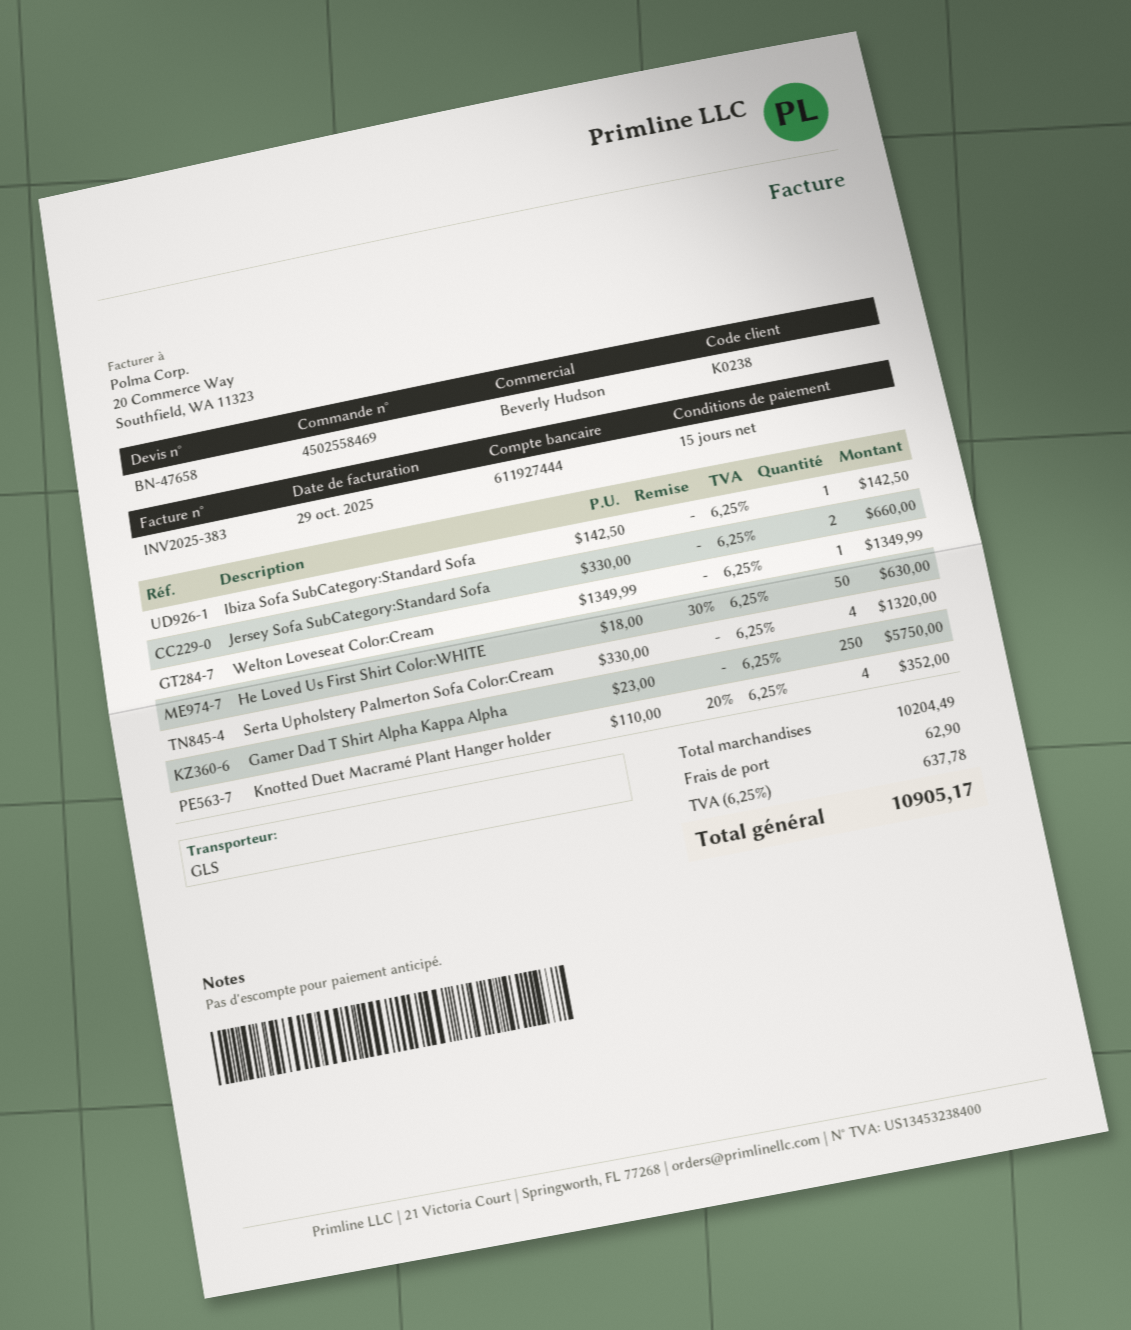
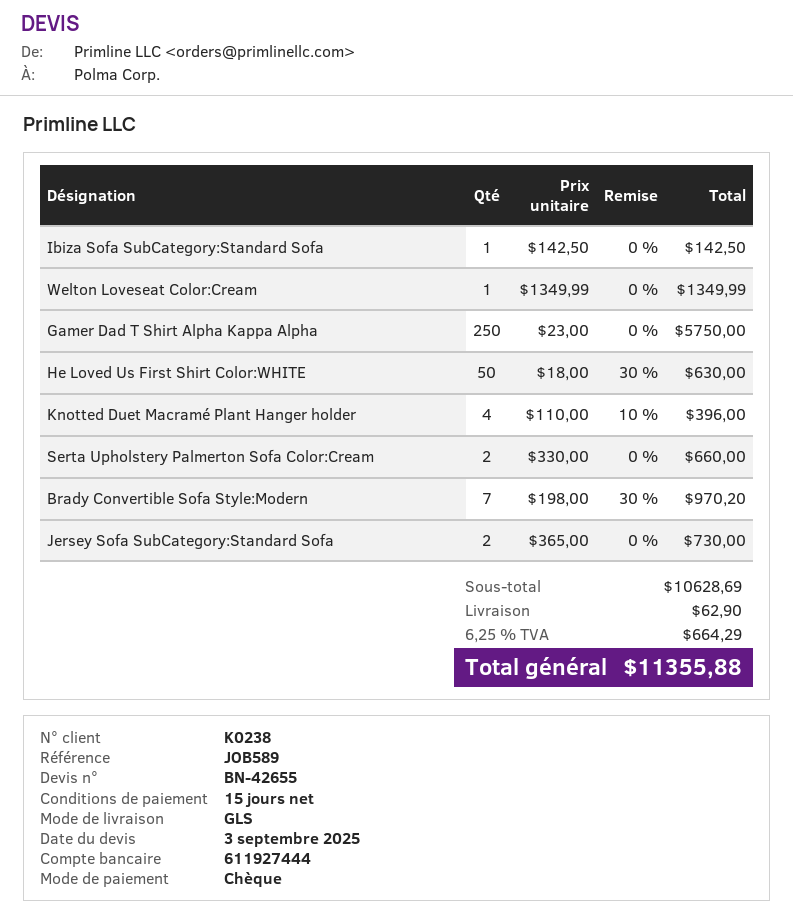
quote number: BN-47658 -> BN-42655
Jersey Sofa SubCategory:Standard Sofa: 2 x 330.00 = 660.00 -> 2 x 365.00 = 730.00
Serta Upholstery Palmerton Sofa Color:Cream: 4 x 330.00 = 1320.00 -> 2 x 330.00 = 660.00
Knotted Duet Macramé Plant Hanger holder: 4 x 110.00 - 20% = 352.00 -> 4 x 110.00 - 10% = 396.00
Brady Convertible Sofa Style:Modern: none -> 7 x 198.00 - 30% = 970.20
subtotal: 10204.49 -> 10628.69
tax: 6.25% = 637.78 -> 6.25% = 664.29
total: 10905.17 -> 11355.88

